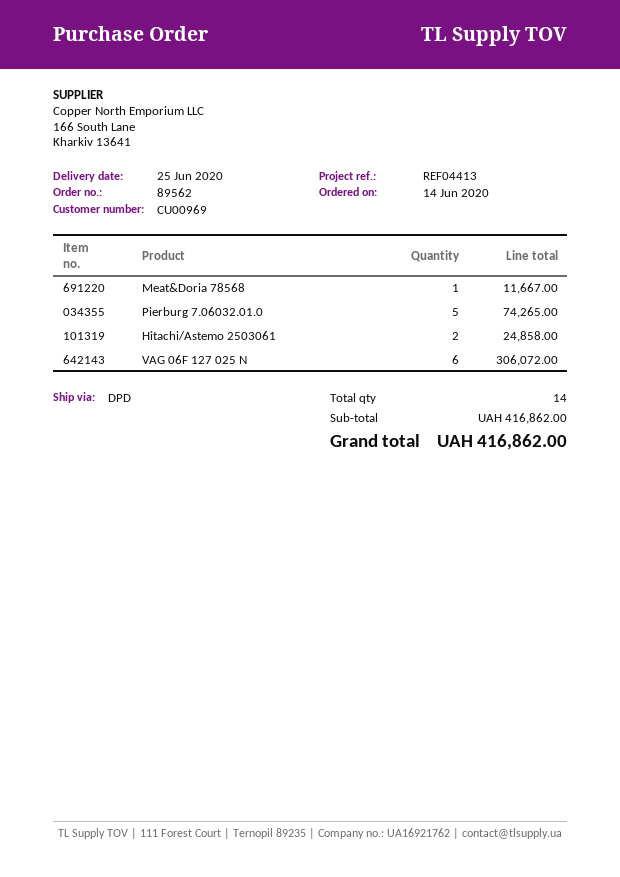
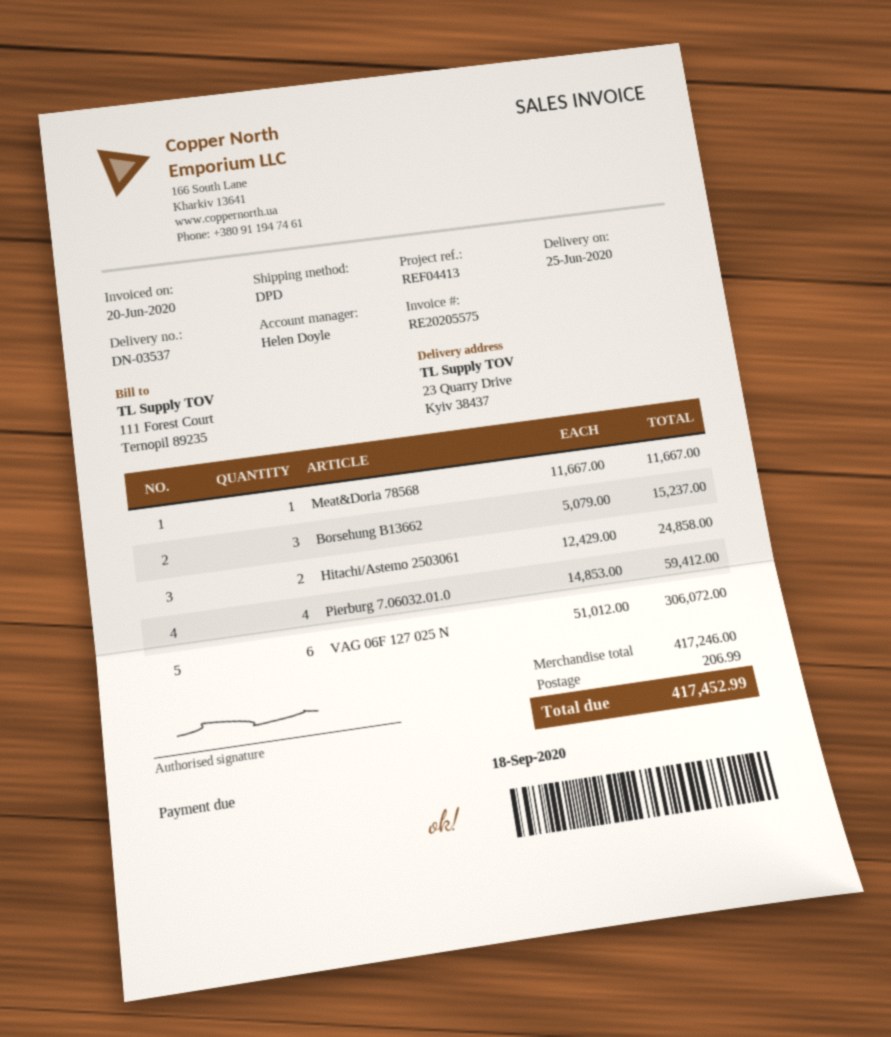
Pierburg 7.06032.01.0: 5 for 74265.00 -> 4 for 59412.00
Borsehung B13662: none -> 3 for 15237.00
subtotal: 416862.00 -> 417246.00
shipping: none -> 206.99
total: 416862.00 -> 417452.99

